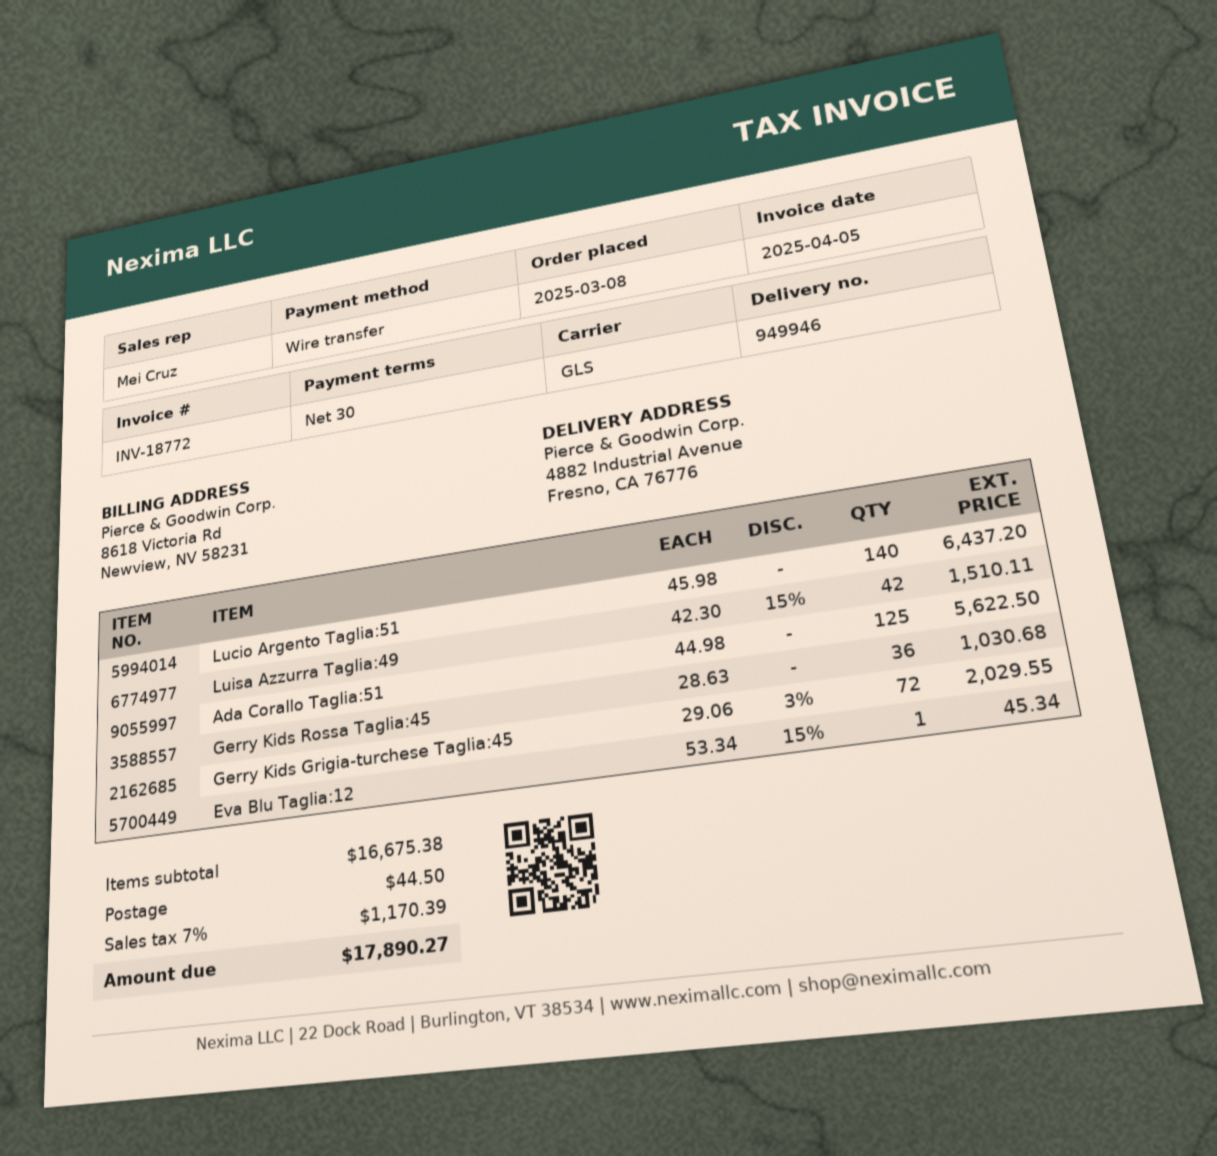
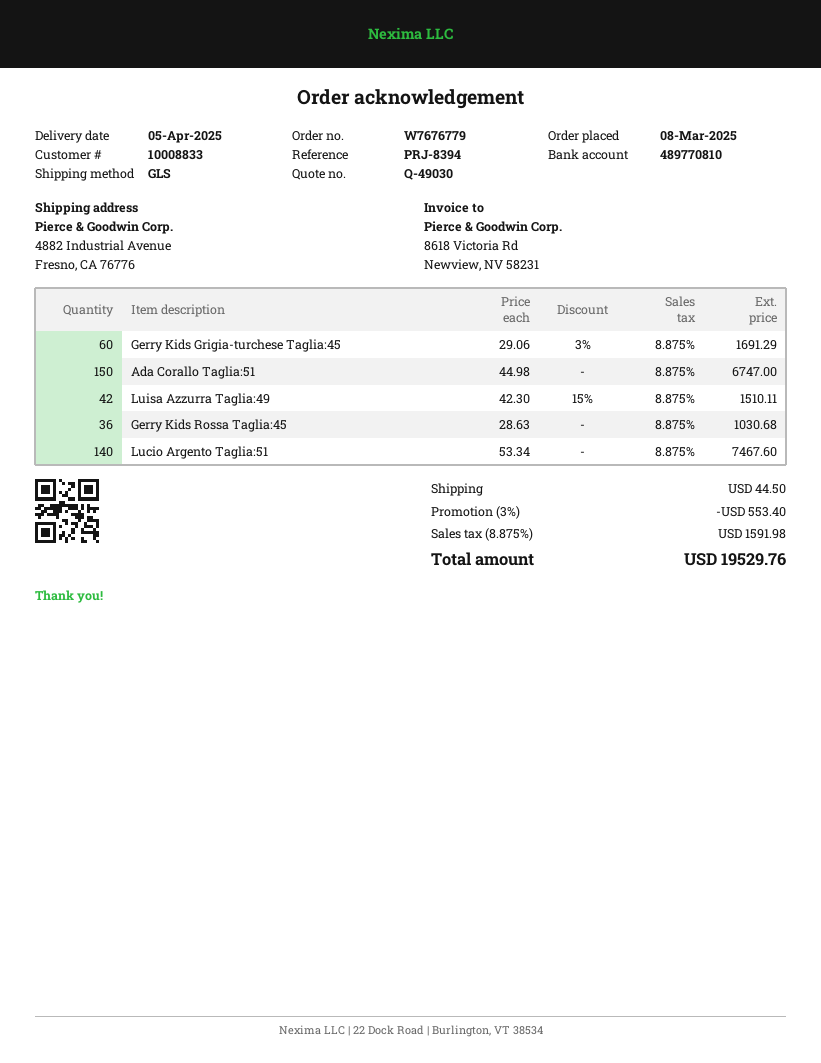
Lucio Argento Taglia:51: 140 x 45.98 = 6437.20 -> 140 x 53.34 = 7467.60
Ada Corallo Taglia:51: 125 x 44.98 = 5622.50 -> 150 x 44.98 = 6747.00
Gerry Kids Grigia-turchese Taglia:45: 72 x 29.06 - 3% = 2029.55 -> 60 x 29.06 - 3% = 1691.29
Eva Blu Taglia:12: 1 x 53.34 - 15% = 45.34 -> none
discount: none -> 3% = 553.40
tax: 7% = 1170.39 -> 8.875% = 1591.98
total: 17890.27 -> 19529.76

